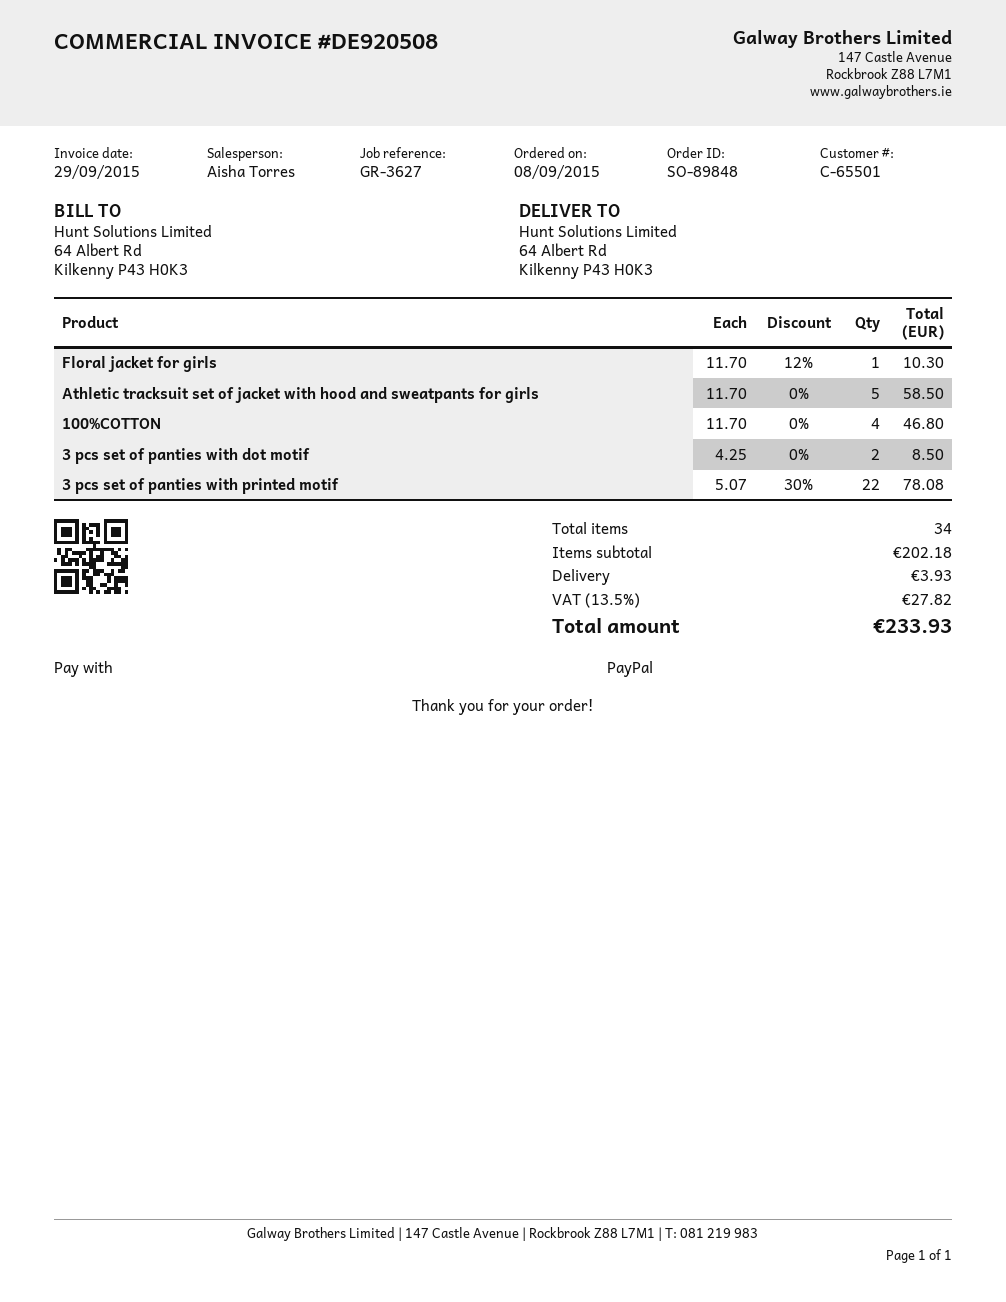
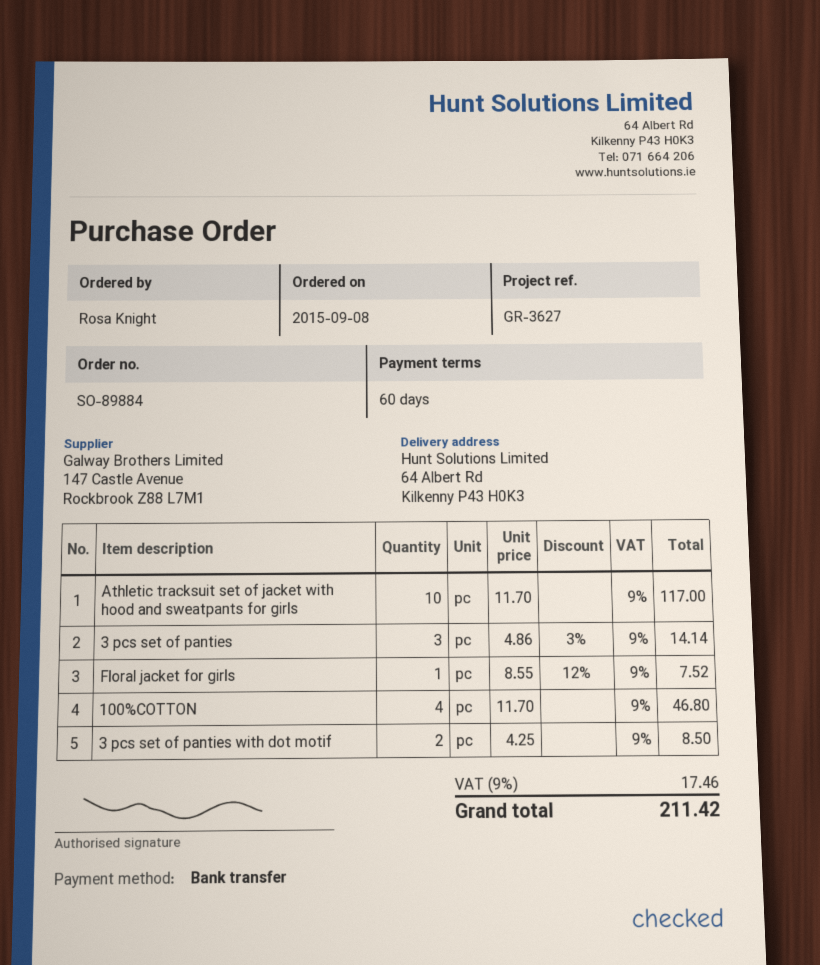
order number: SO-89848 -> SO-89884
payment method: PayPal -> bank transfer
Floral jacket for girls: 1 x 11.70 - 12% = 10.30 -> 1 x 8.55 - 12% = 7.52
Athletic tracksuit set of jacket with hood and sweatpants for girls: 5 x 11.70 = 58.50 -> 10 x 11.70 = 117.00
3 pcs set of panties with printed motif: 22 x 5.07 - 30% = 78.08 -> none
3 pcs set of panties: none -> 3 x 4.86 - 3% = 14.14
shipping: 3.93 -> none
tax: 13.5% = 27.82 -> 9% = 17.46
total: 233.93 -> 211.42

